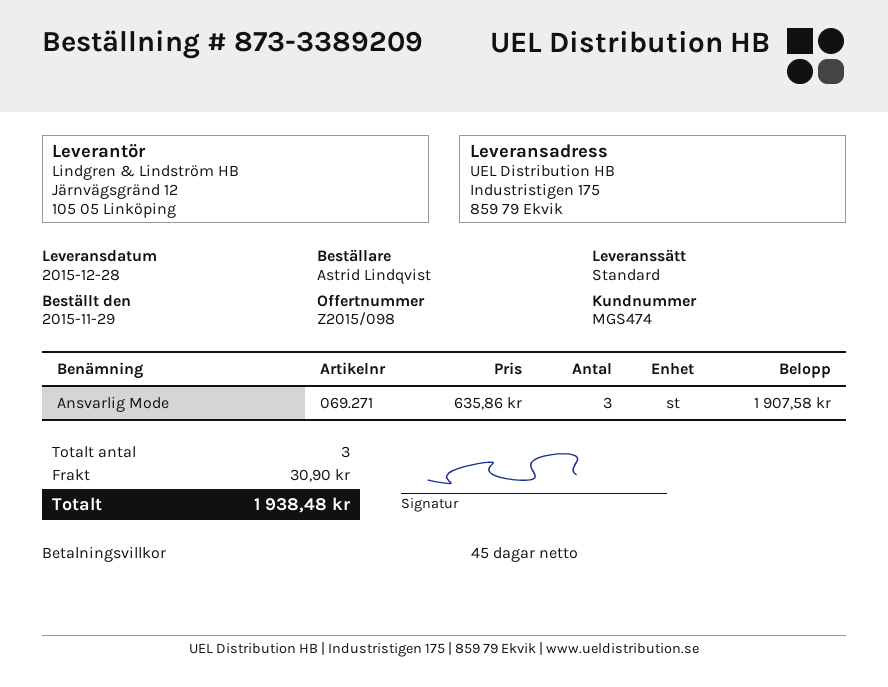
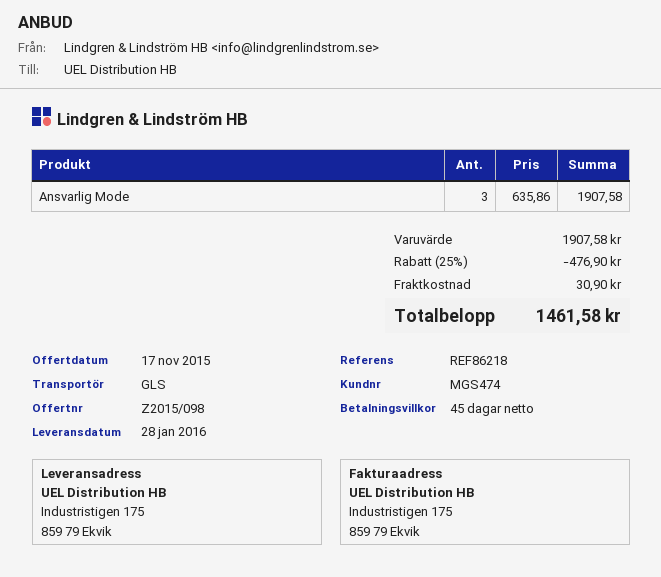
delivery date: 2015-12-28 -> 2016-01-28
shipping method: standard -> GLS
discount: none -> 25% = 476.90
total: 1938.48 -> 1461.58

